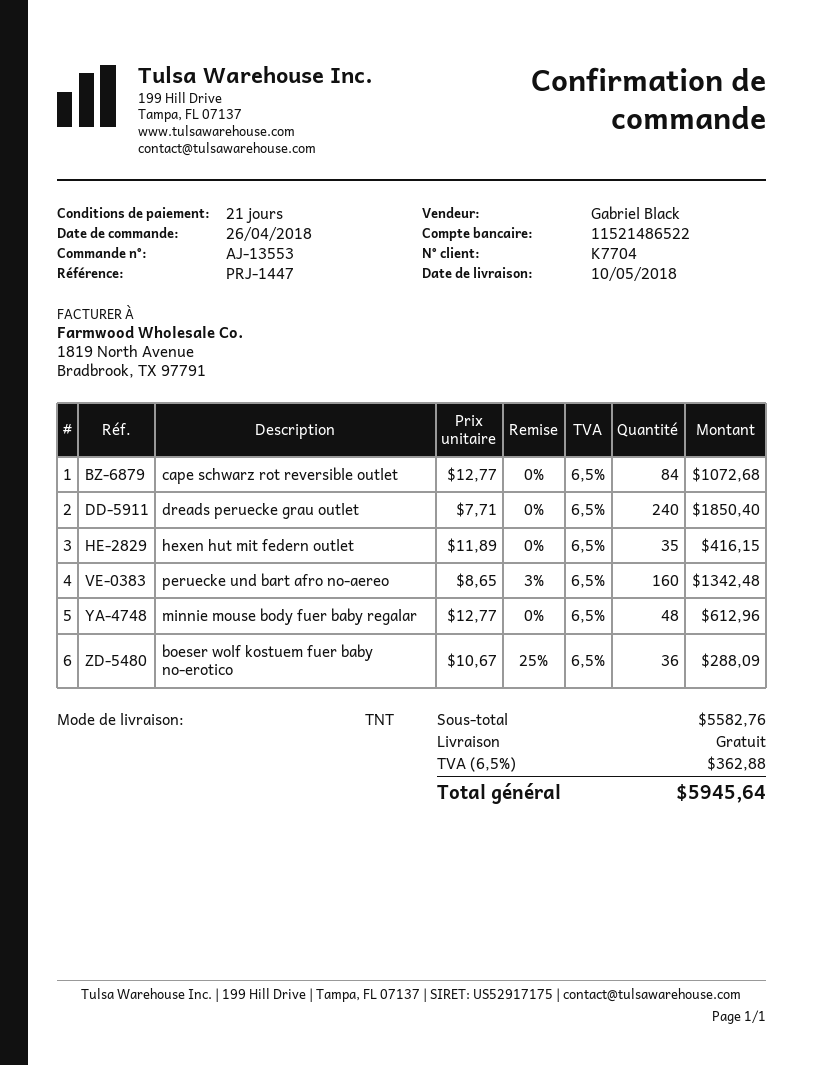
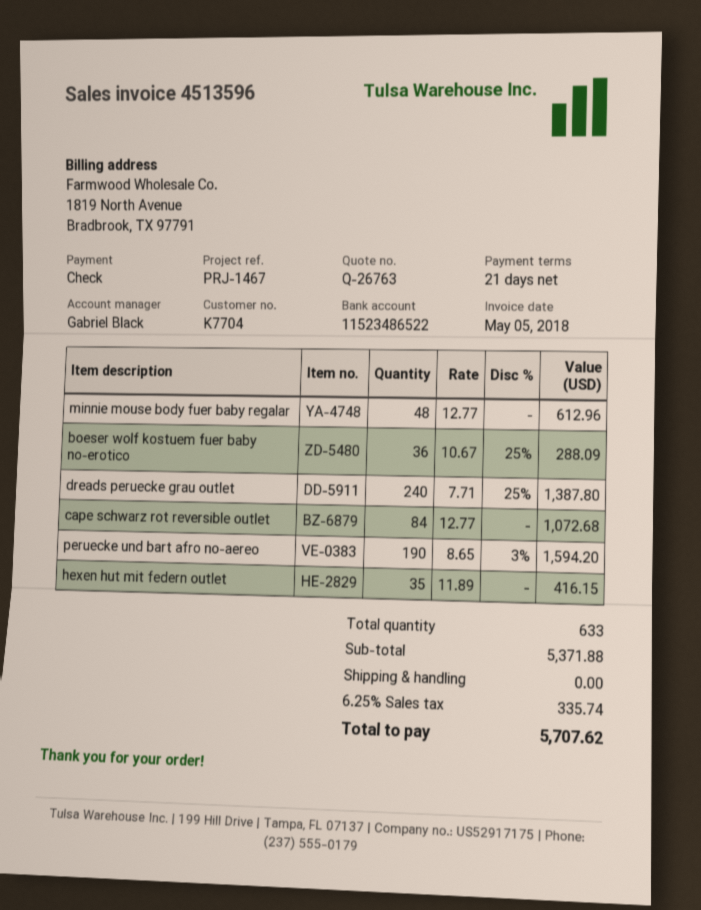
reference: PRJ-1447 -> PRJ-1467
bank account: 11521486522 -> 11523486522
dreads peruecke grau outlet: 240 x 7.71 = 1850.40 -> 240 x 7.71 - 25% = 1387.80
peruecke und bart afro no-aereo: 160 x 8.65 - 3% = 1342.48 -> 190 x 8.65 - 3% = 1594.20
subtotal: 5582.76 -> 5371.88
tax: 6.5% = 362.88 -> 6.25% = 335.74
total: 5945.64 -> 5707.62

